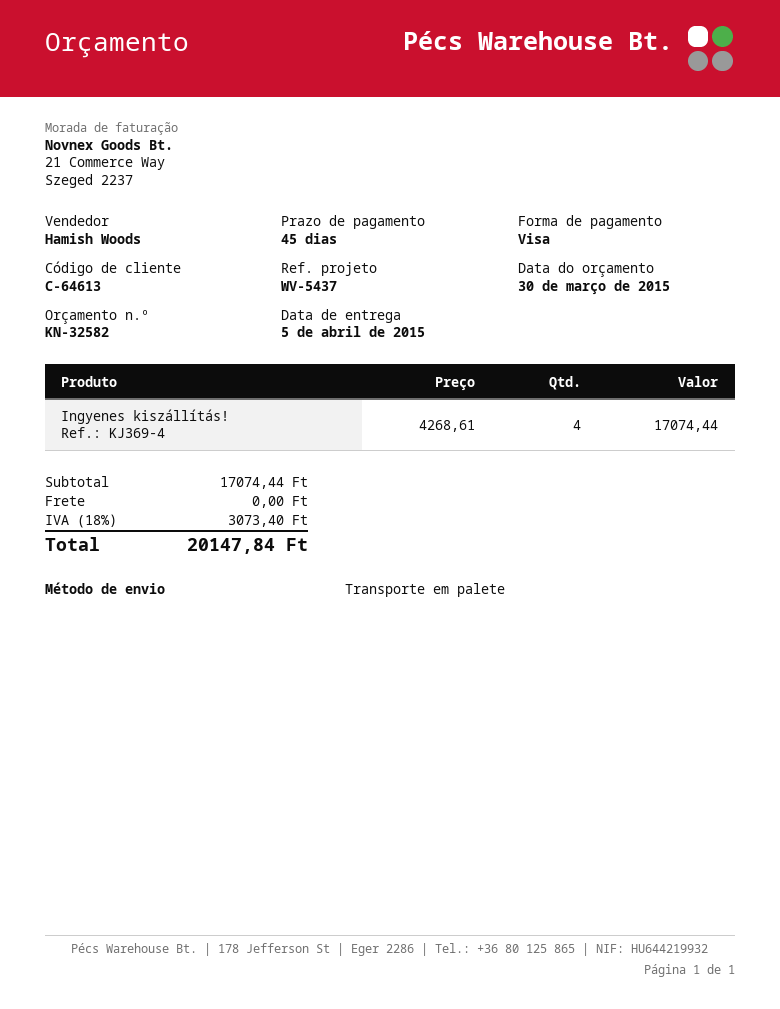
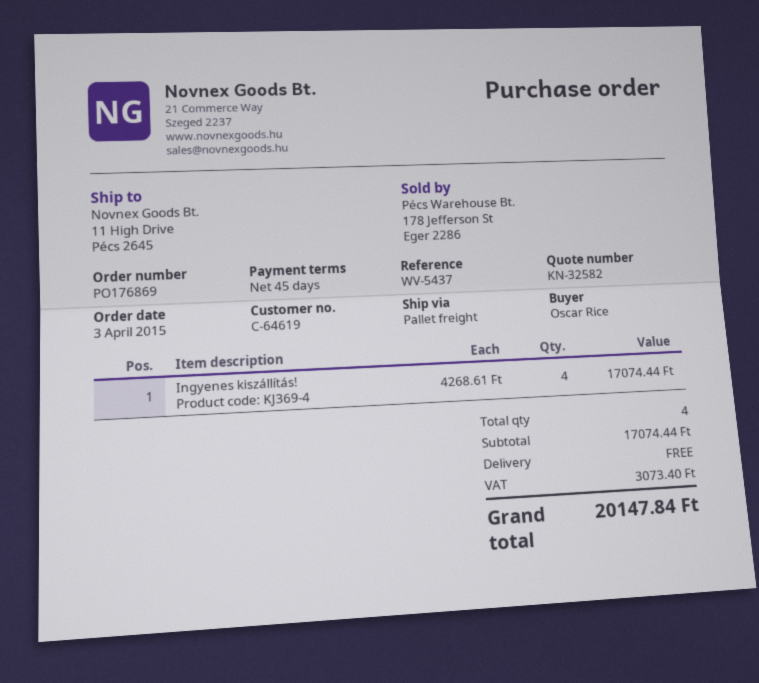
customer number: C-64613 -> C-64619

